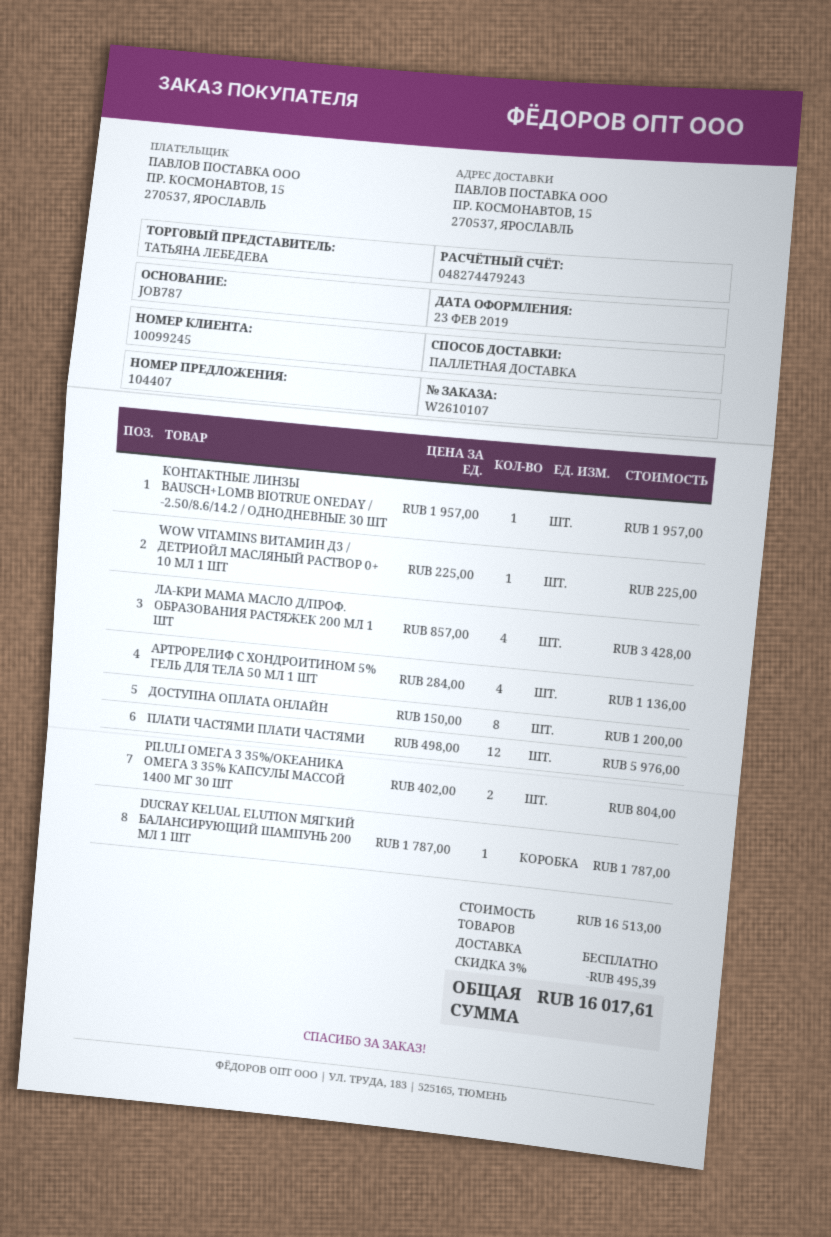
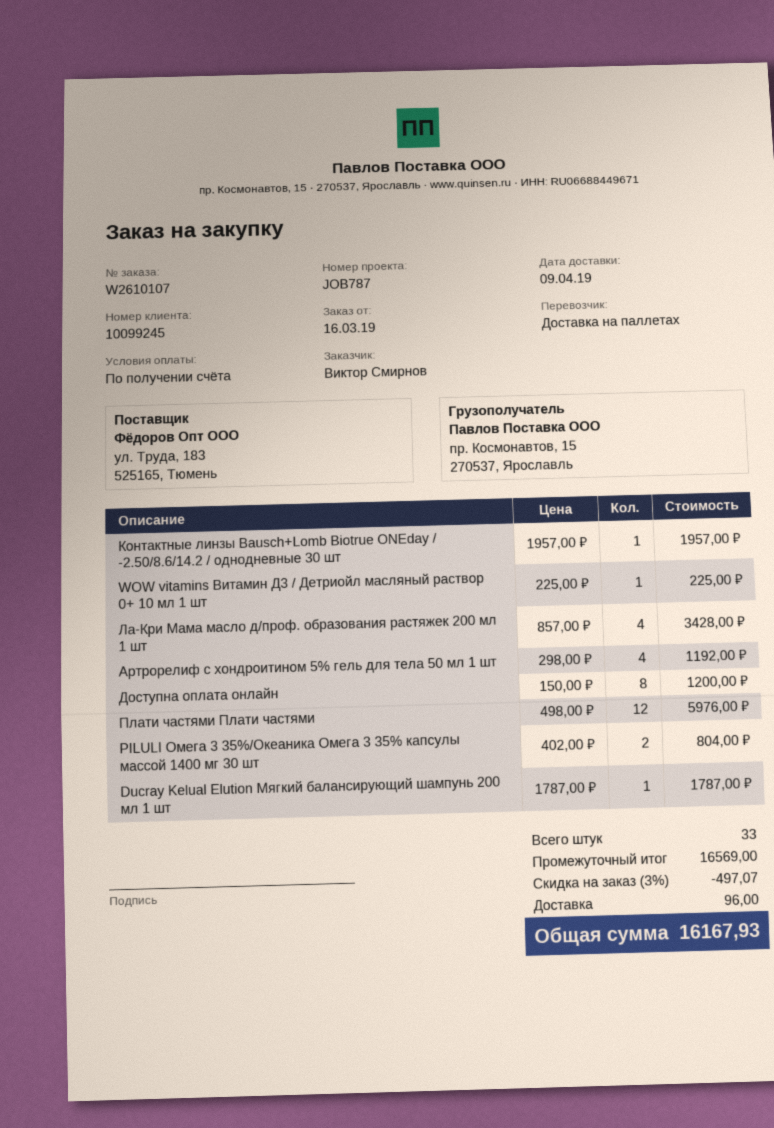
order date: 2019-02-23 -> 2019-03-16
АРТРОРЕЛИФ С ХОНДРОИТИНОМ 5% ГЕЛЬ ДЛЯ ТЕЛА 50 МЛ 1 ШТ: 4 x 284.00 = 1136.00 -> 4 x 298.00 = 1192.00
subtotal: 16513.00 -> 16569.00
discount: 3% = 495.39 -> 3% = 497.07
shipping: 0.00 -> 96.00
total: 16017.61 -> 16167.93

